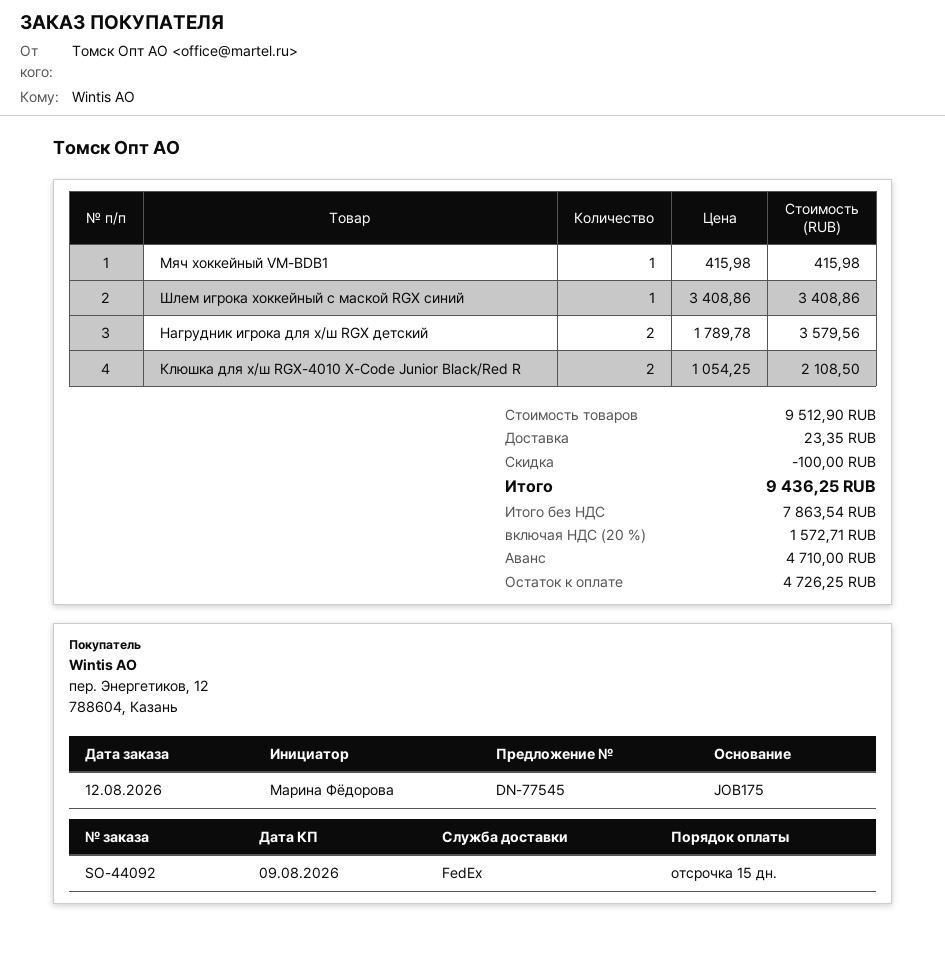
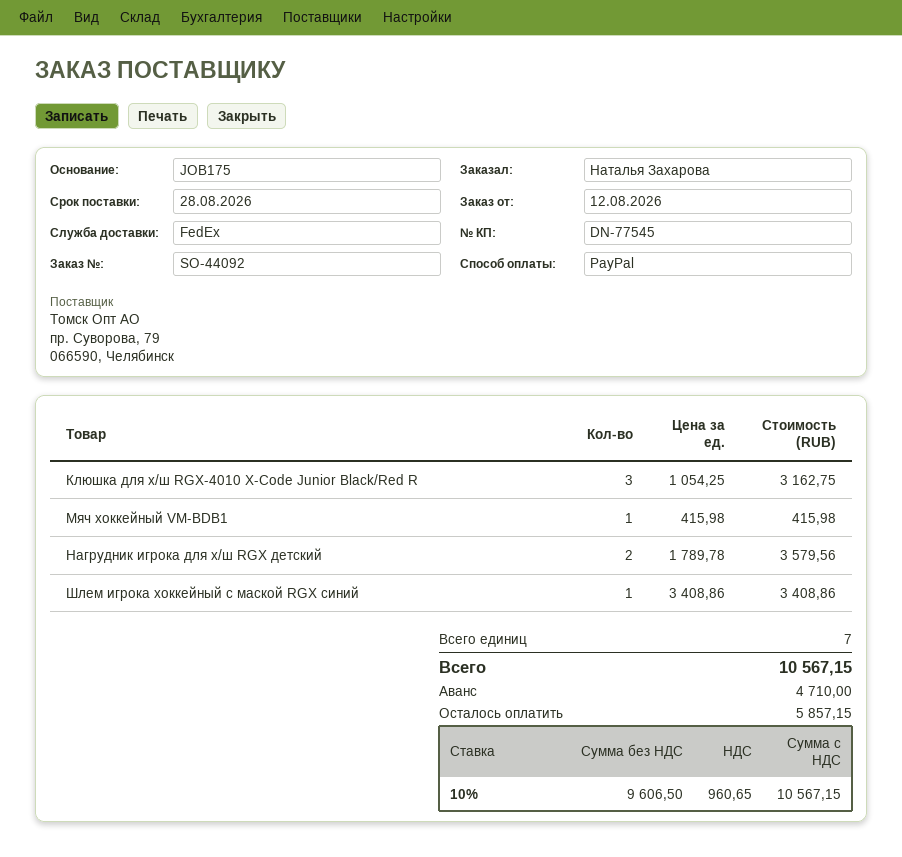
ordered by: Марина Фёдорова -> Наталья Захарова
Клюшка для х/ш RGX-4010 X-Code Junior Black/Red R: 2 x 1054.25 = 2108.50 -> 3 x 1054.25 = 3162.75
discount: 100.00 -> none
shipping: 23.35 -> none
net: 7863.54 -> 9606.50
tax: 20% = 1572.71 -> 10% = 960.65
total: 9436.25 -> 10567.15
balance: 4726.25 -> 5857.15

